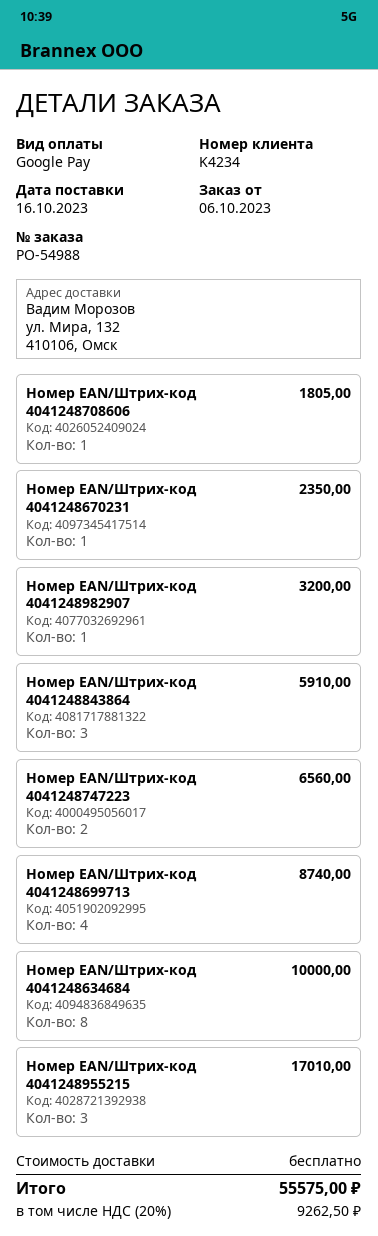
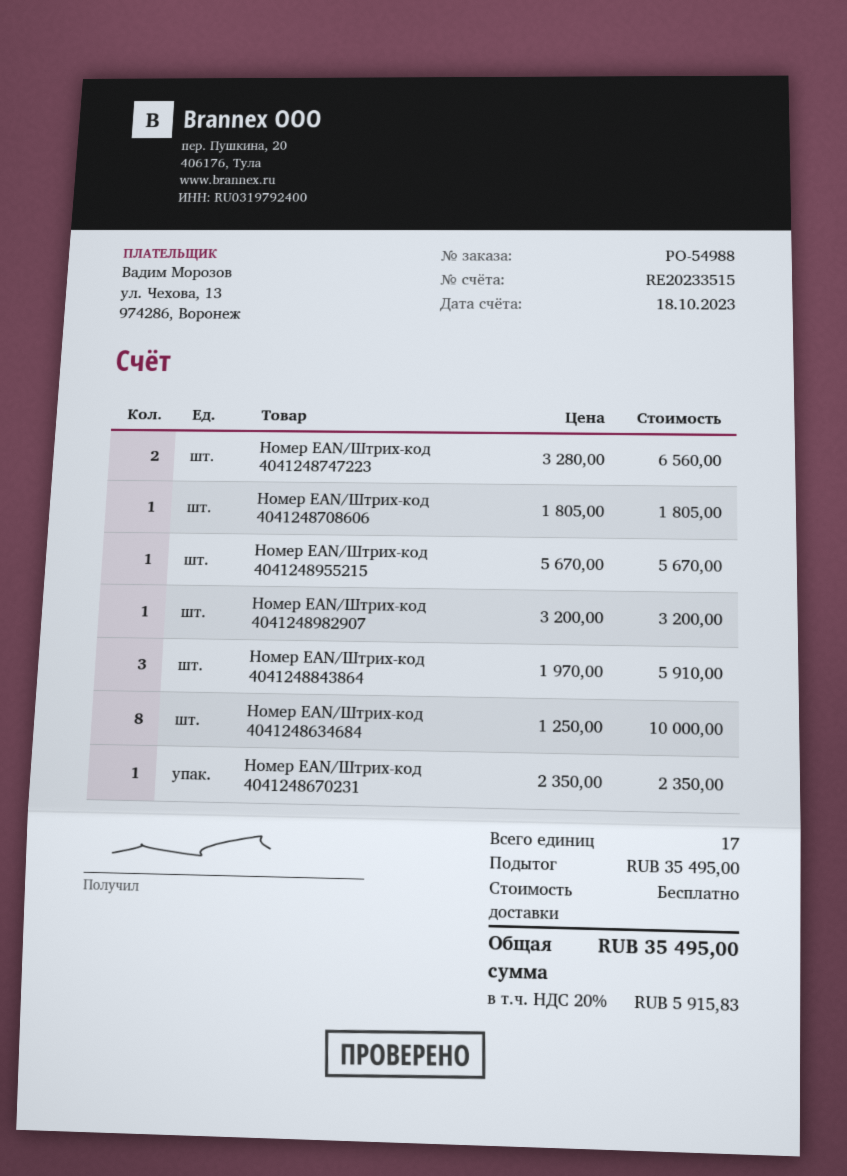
Номер EAN/Штрих-код 4041248699713: 4 for 8740.00 -> none
Номер EAN/Штрих-код 4041248955215: 3 for 17010.00 -> 1 for 5670.00
tax: 20% = 9262.50 -> 20% = 5915.83
total: 55575.00 -> 35495.00

